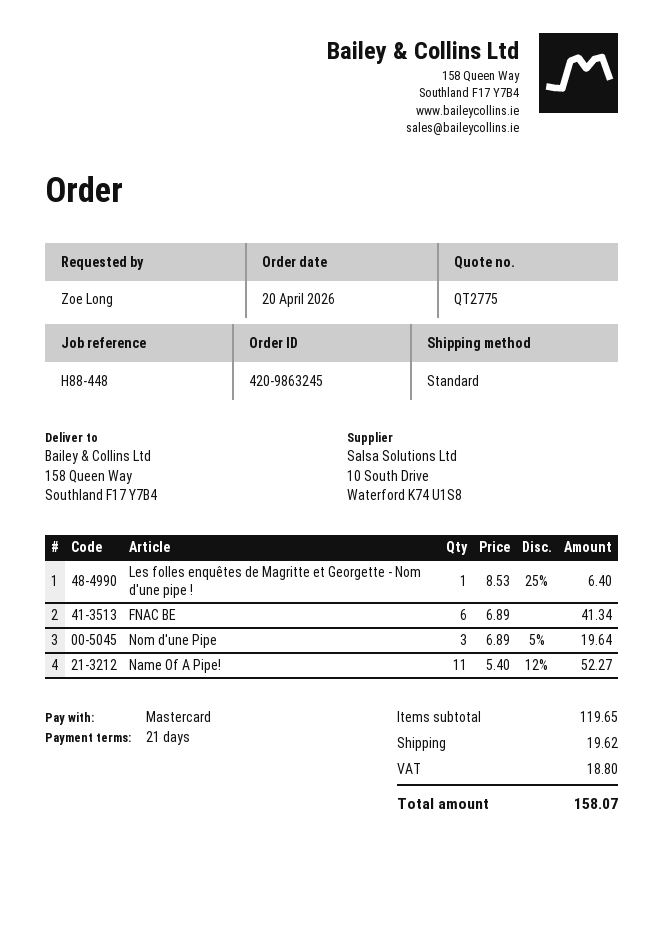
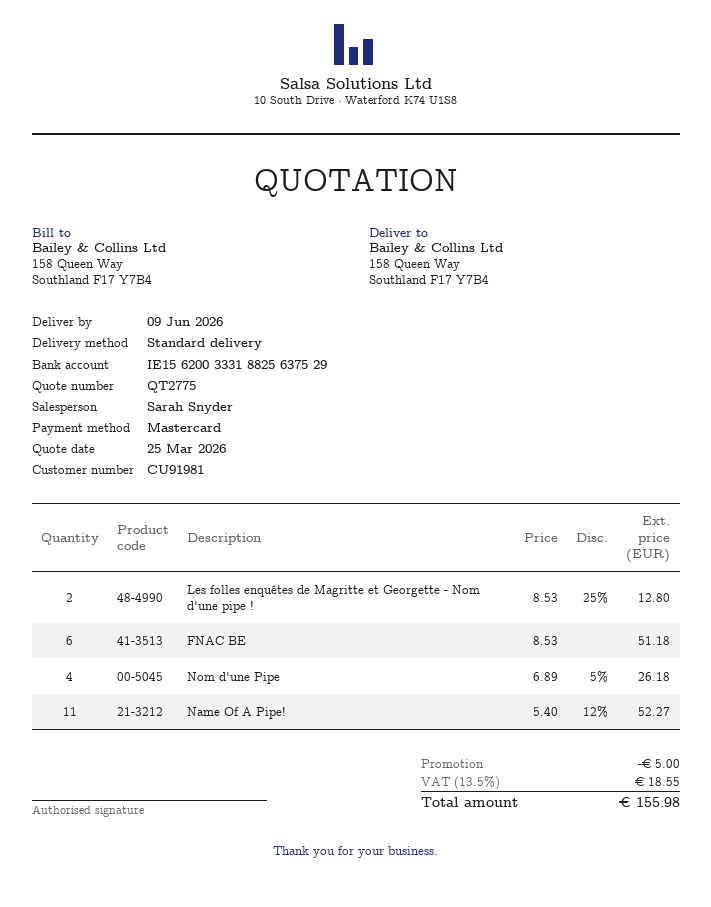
Les folles enquêtes de Magritte et Georgette - Nom d'une pipe !: 1 x 8.53 - 25% = 6.40 -> 2 x 8.53 - 25% = 12.80
FNAC BE: 6 x 6.89 = 41.34 -> 6 x 8.53 = 51.18
Nom d'une Pipe: 3 x 6.89 - 5% = 19.64 -> 4 x 6.89 - 5% = 26.18
discount: none -> 5.00
shipping: 19.62 -> none
tax: 18.80 -> 18.55
total: 158.07 -> 155.98

